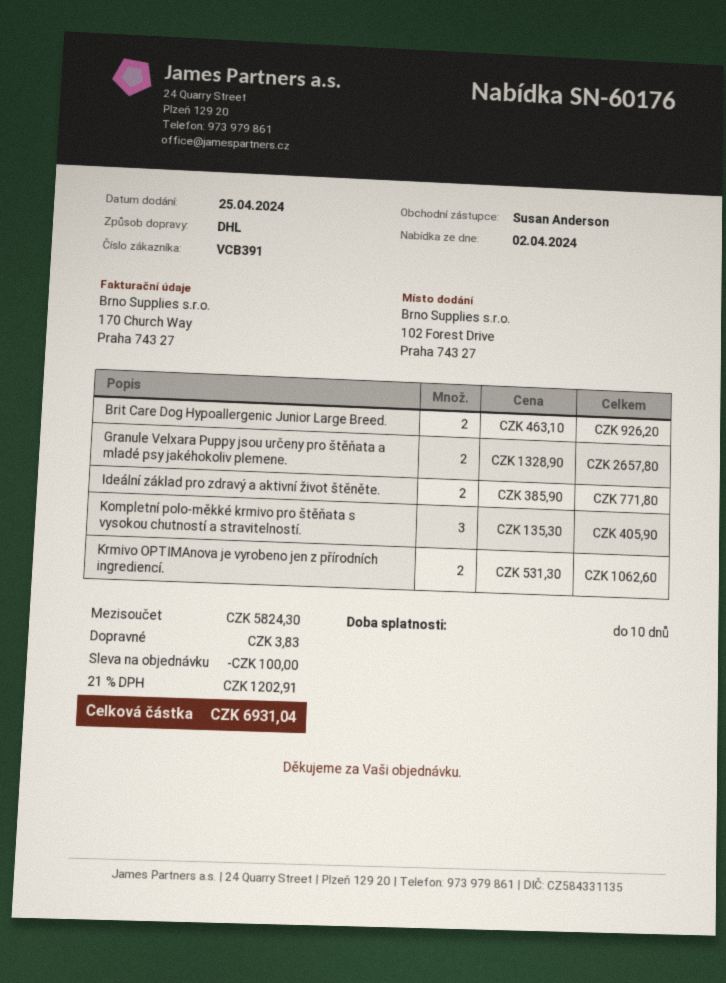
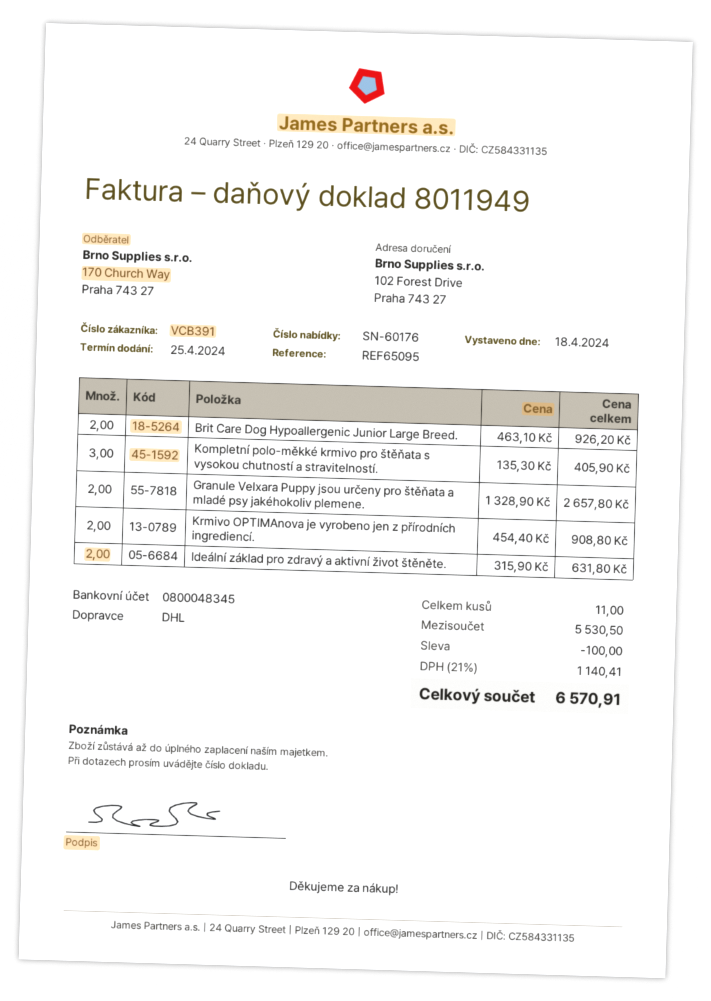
Ideální základ pro zdravý a aktivní život štěněte.: 2 x 385.90 = 771.80 -> 2 x 315.90 = 631.80
Krmivo OPTIMAnova je vyrobeno jen z přírodních ingrediencí.: 2 x 531.30 = 1062.60 -> 2 x 454.40 = 908.80
subtotal: 5824.30 -> 5530.50
shipping: 3.83 -> none
tax: 21% = 1202.91 -> 21% = 1140.41
total: 6931.04 -> 6570.91

